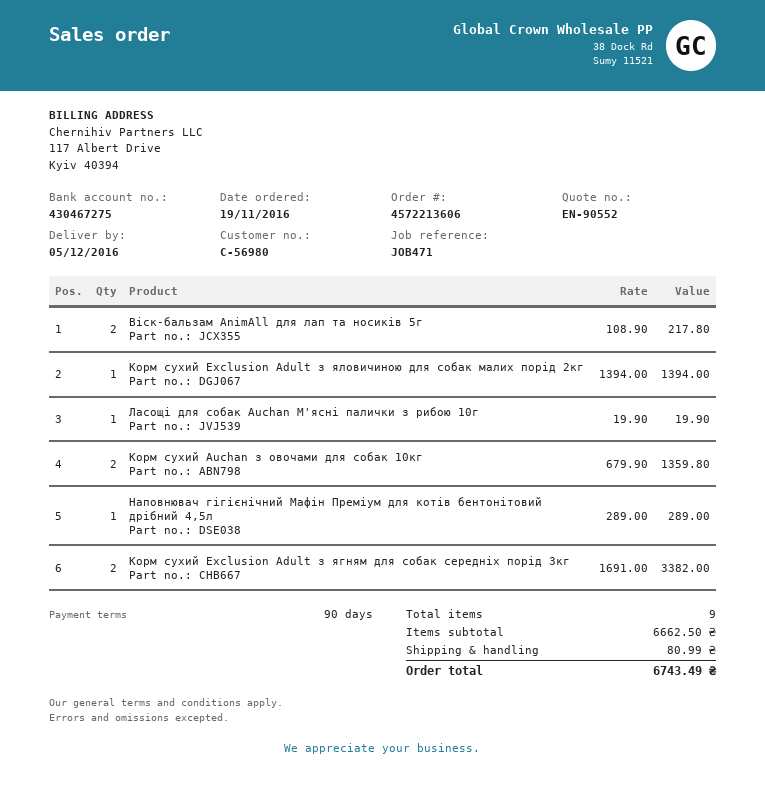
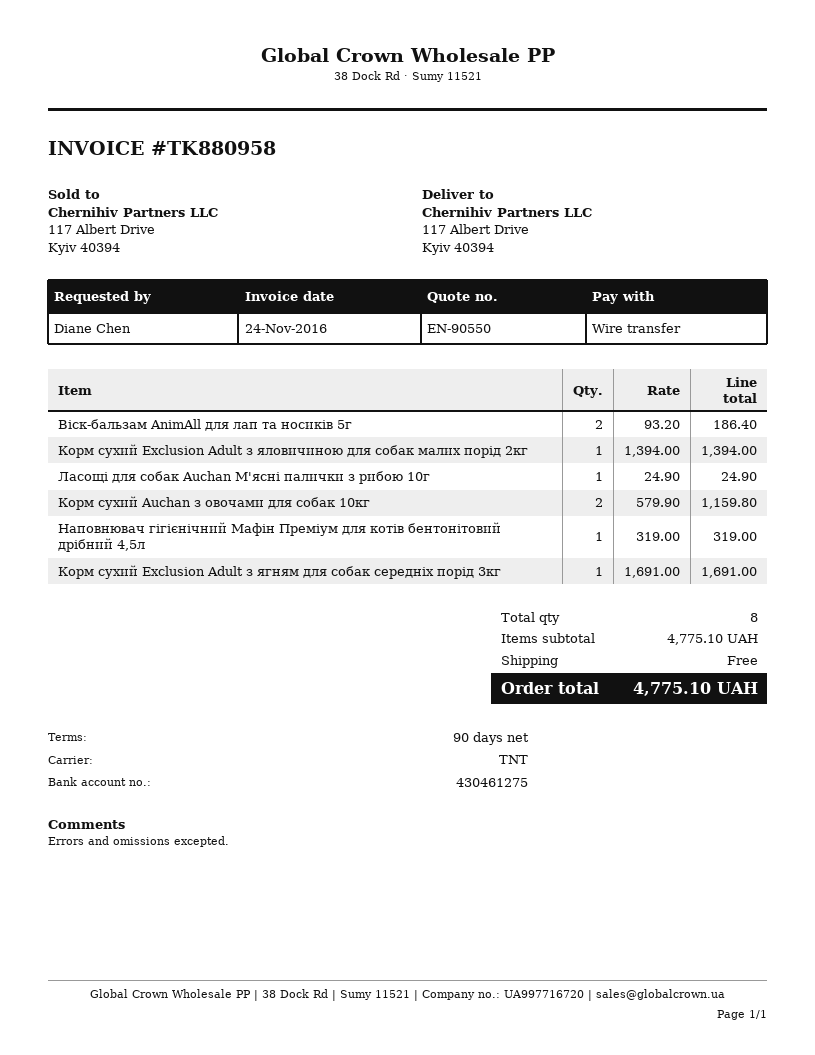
quote number: EN-90552 -> EN-90550
bank account: 430467275 -> 430461275
Віск-бальзам AnimAll для лап та носиків 5г: 2 x 108.90 = 217.80 -> 2 x 93.20 = 186.40
Ласощі для собак Auchan М'ясні палички з рибою 10г: 1 x 19.90 = 19.90 -> 1 x 24.90 = 24.90
Корм сухий Auchan з овочами для собак 10кг: 2 x 679.90 = 1359.80 -> 2 x 579.90 = 1159.80
Наповнювач гігієнічний Мафін Преміум для котів бентонітовий дрібний 4,5л: 1 x 289.00 = 289.00 -> 1 x 319.00 = 319.00
Корм сухий Exclusion Adult з ягням для собак середніх порід 3кг: 2 x 1691.00 = 3382.00 -> 1 x 1691.00 = 1691.00
total quantity: 9 -> 8
subtotal: 6662.50 -> 4775.10
shipping: 80.99 -> 0.00
total: 6743.49 -> 4775.10

